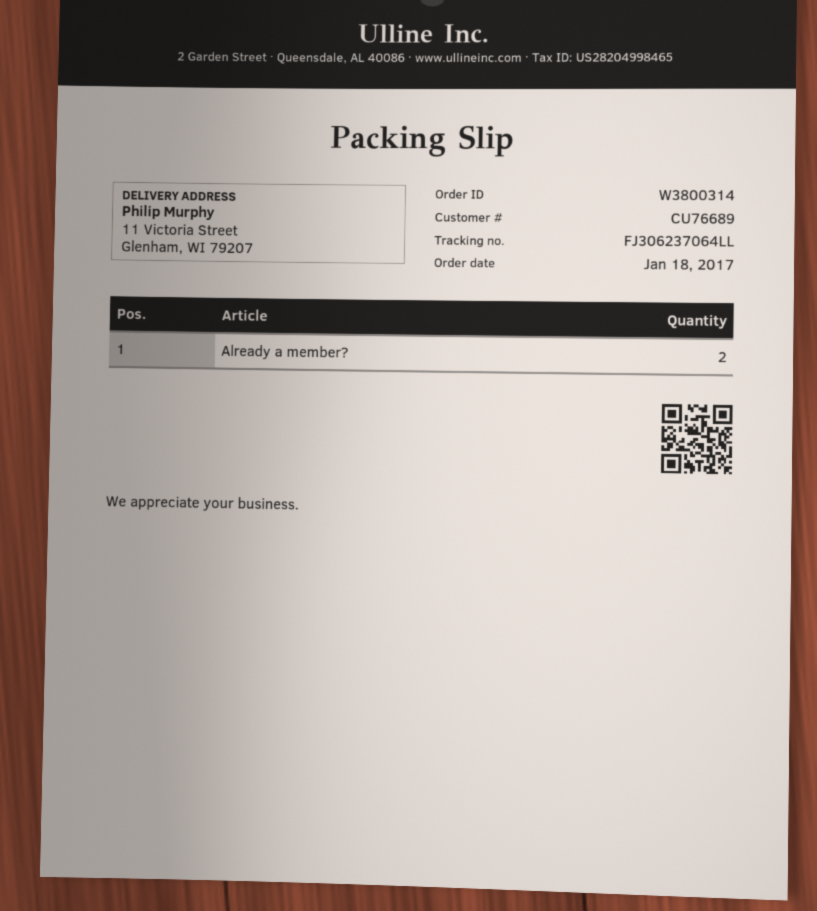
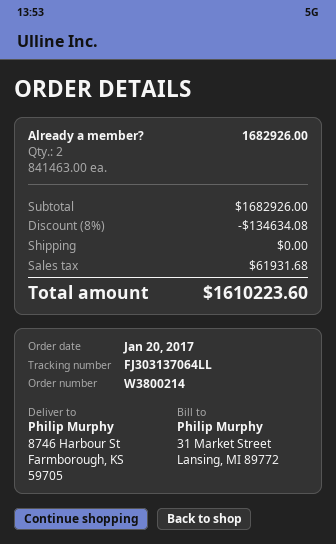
order number: W3800314 -> W3800214
order date: 2017-01-18 -> 2017-01-20
tracking number: FJ306237064LL -> FJ303137064LL
ship to: 11 Victoria Street, Glenham, WI 79207 -> 8746 Harbour St, Farmborough, KS 59705

